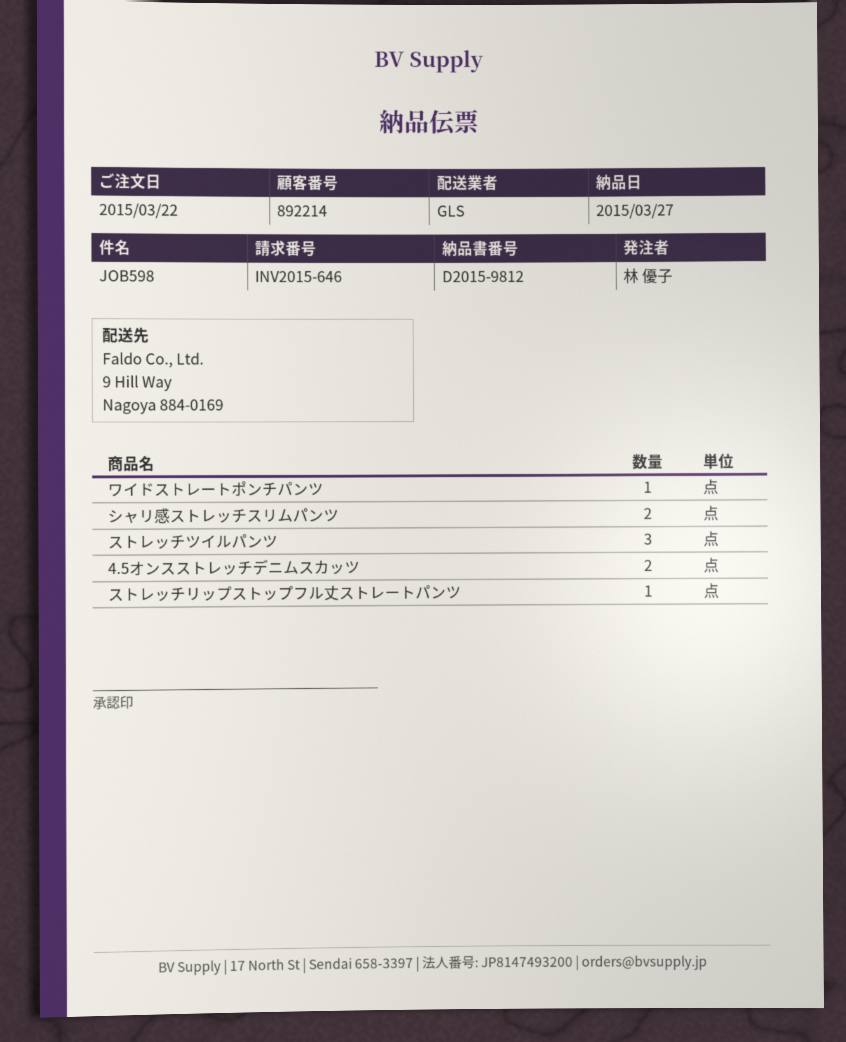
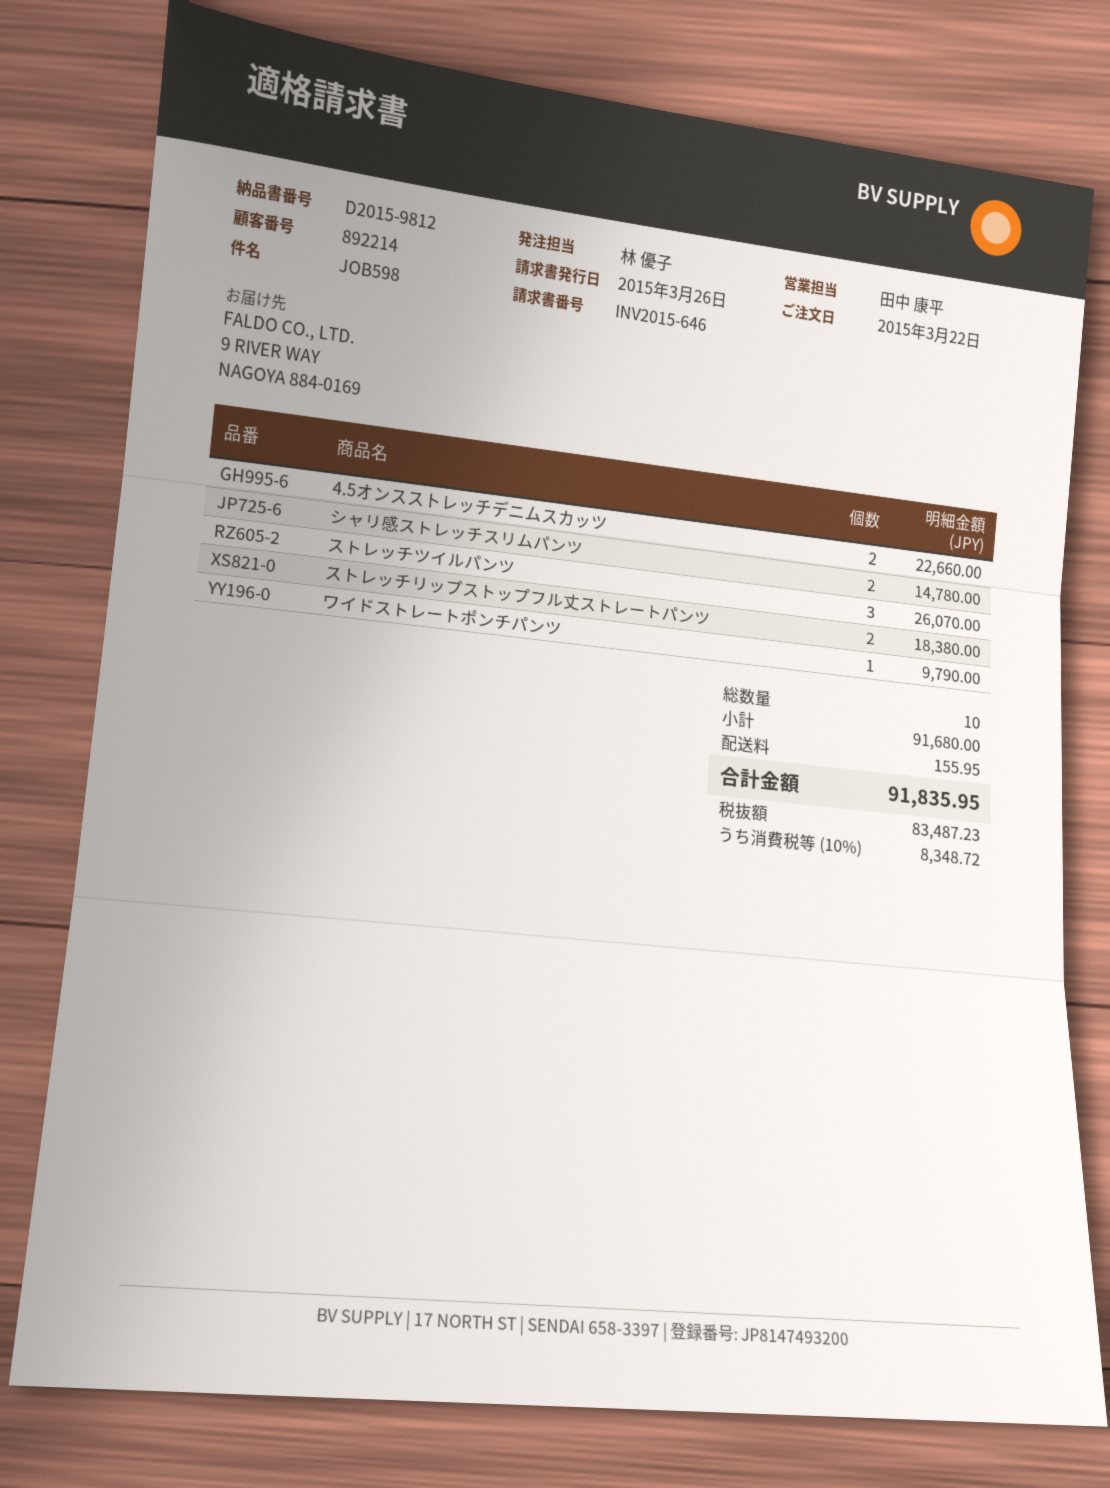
ship to: 9 Hill Way, Nagoya 884-0169 -> 9 RIVER WAY, NAGOYA 884-0169
ストレッチリップストップフル丈ストレートパンツ: 1 -> 2

